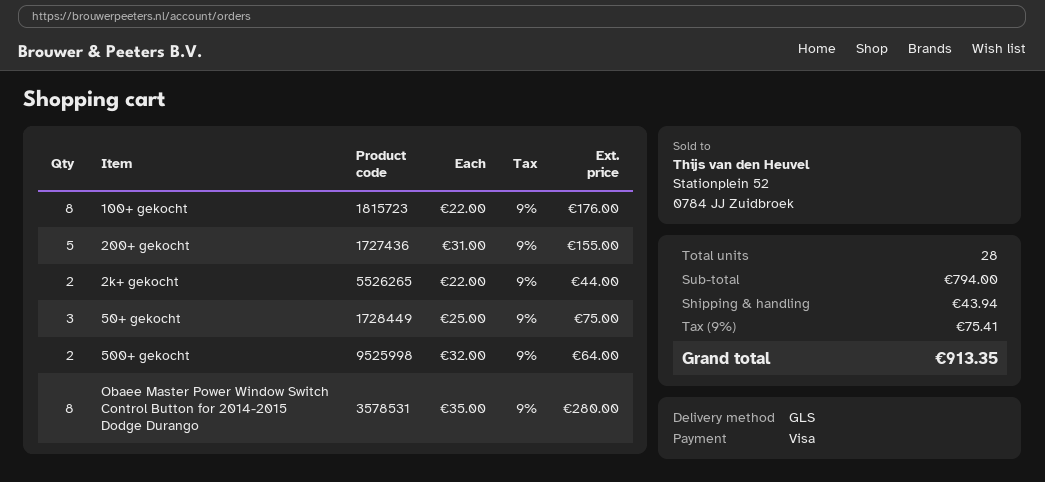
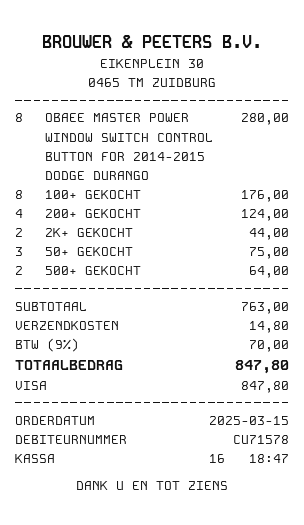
200+ gekocht: 5 for 155.00 -> 4 for 124.00
subtotal: 794.00 -> 763.00
shipping: 43.94 -> 14.80
tax: 9% = 75.41 -> 9% = 70.00
total: 913.35 -> 847.80

